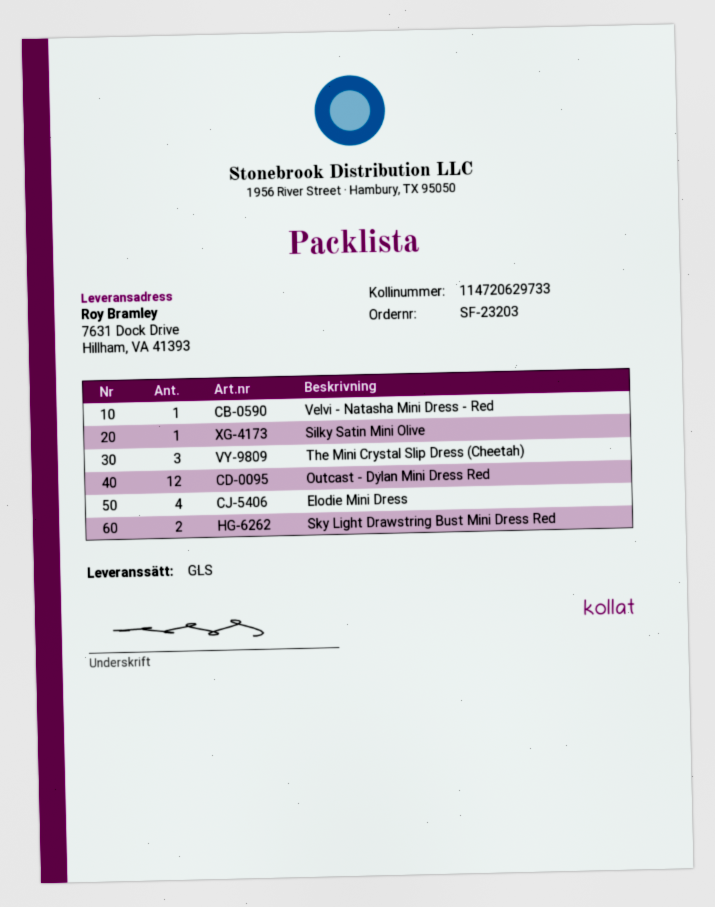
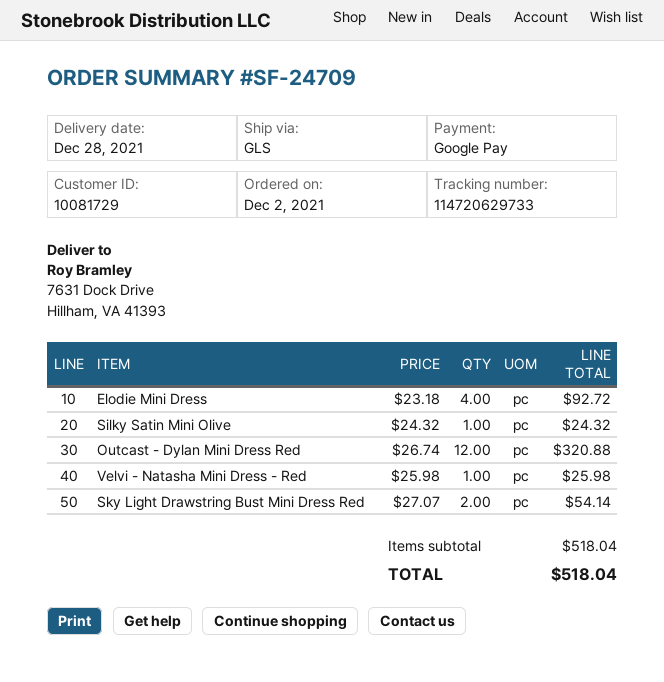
order number: SF-23203 -> SF-24709
The Mini Crystal Slip Dress (Cheetah): 3 -> none

